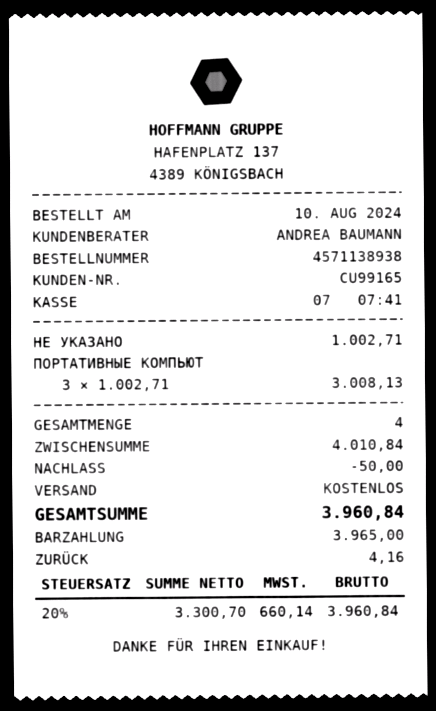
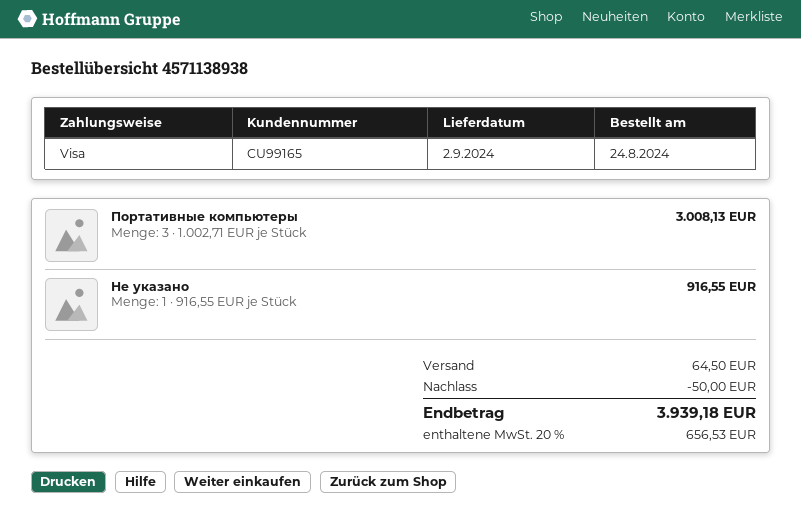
order date: 2024-08-10 -> 2024-08-24
payment method: cash -> Visa
НЕ УКАЗАНО: 1 x 1002.71 = 1002.71 -> 1 x 916.55 = 916.55
shipping: 0.00 -> 64.50
tax: 20% = 660.14 -> 20% = 656.53
total: 3960.84 -> 3939.18

